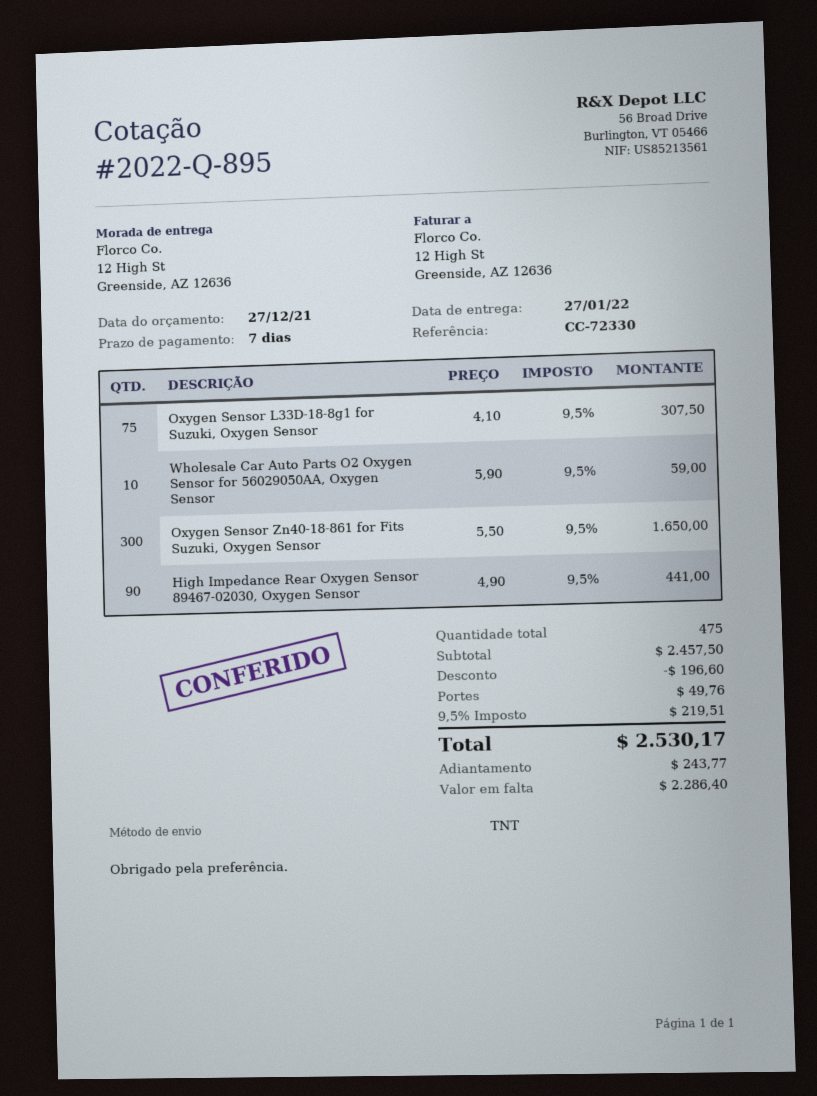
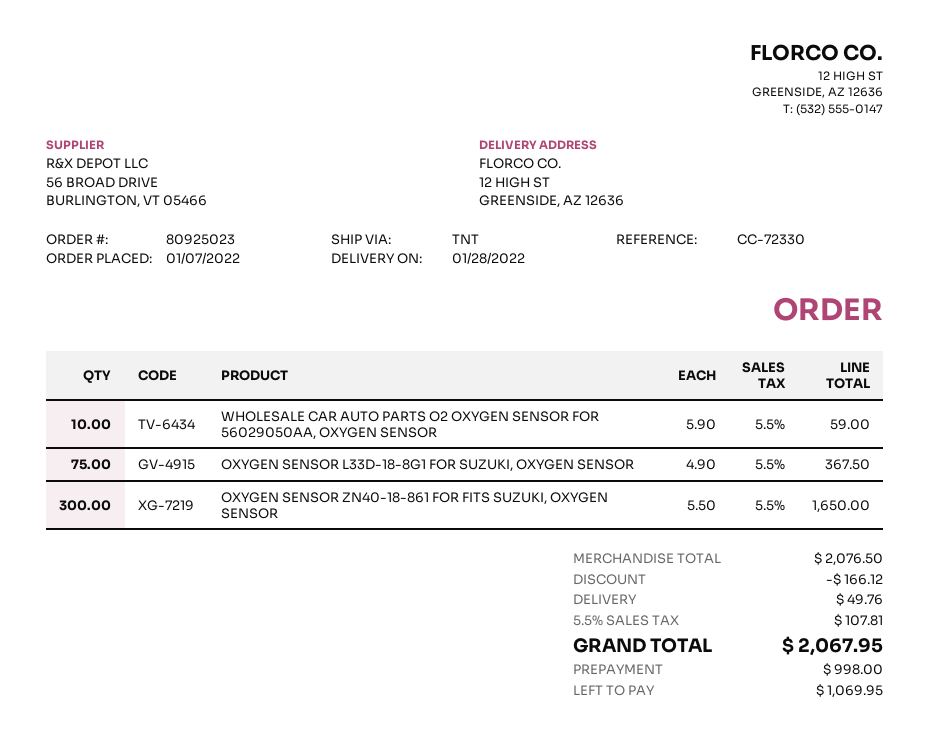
delivery date: 2022-01-27 -> 2022-01-28
Oxygen Sensor L33D-18-8g1 for Suzuki, Oxygen Sensor: 75 x 4.10 = 307.50 -> 75 x 4.90 = 367.50
High Impedance Rear Oxygen Sensor 89467-02030, Oxygen Sensor: 90 x 4.90 = 441.00 -> none
subtotal: 2457.50 -> 2076.50
discount: 196.60 -> 166.12
tax: 9.5% = 219.51 -> 5.5% = 107.81
total: 2530.17 -> 2067.95
deposit: 243.77 -> 998.00
balance: 2286.40 -> 1069.95

